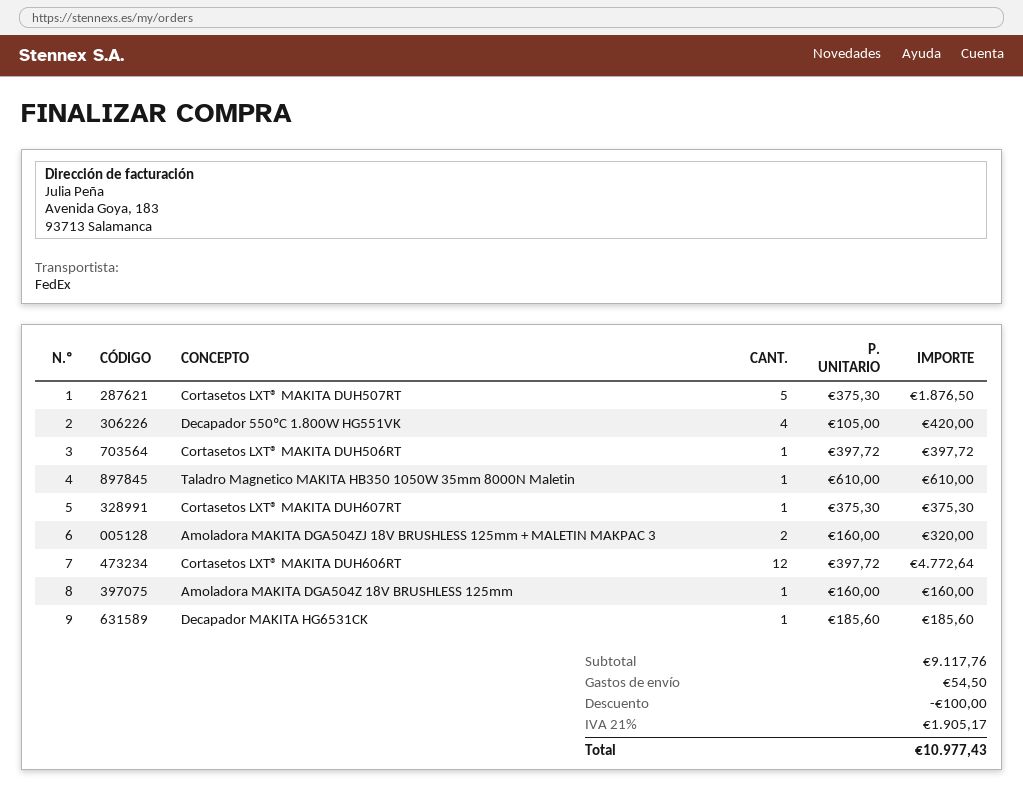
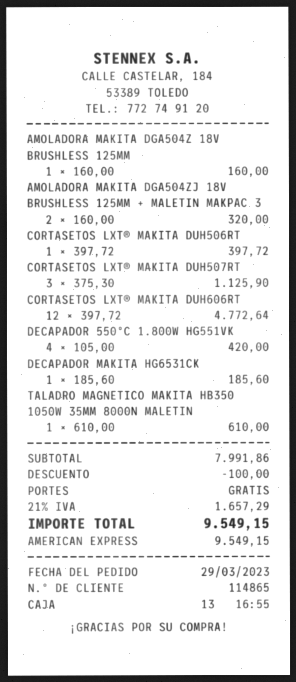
Cortasetos LXT® MAKITA DUH507RT: 5 x 375.30 = 1876.50 -> 3 x 375.30 = 1125.90
Cortasetos LXT® MAKITA DUH607RT: 1 x 375.30 = 375.30 -> none
subtotal: 9117.76 -> 7991.86
shipping: 54.50 -> 0.00
tax: 21% = 1905.17 -> 21% = 1657.29
total: 10977.43 -> 9549.15

